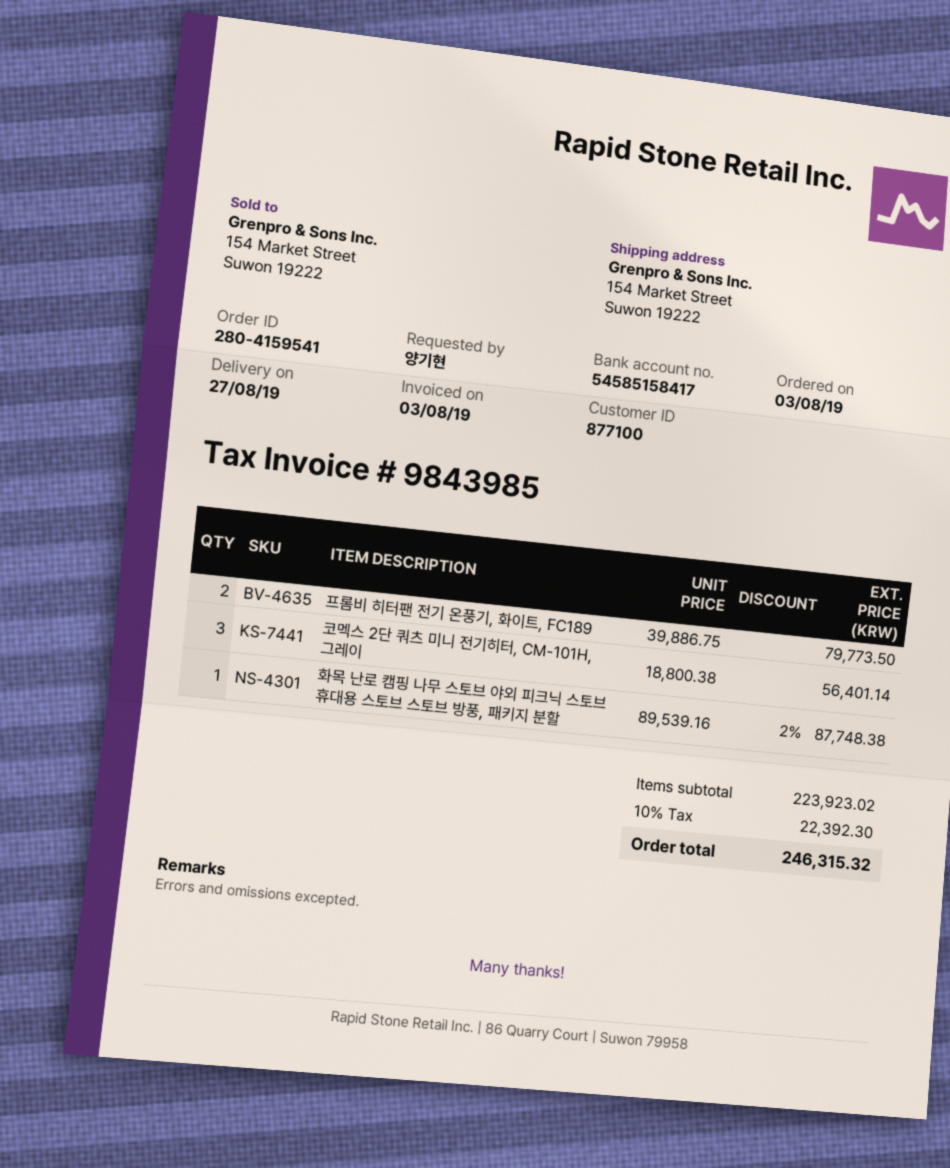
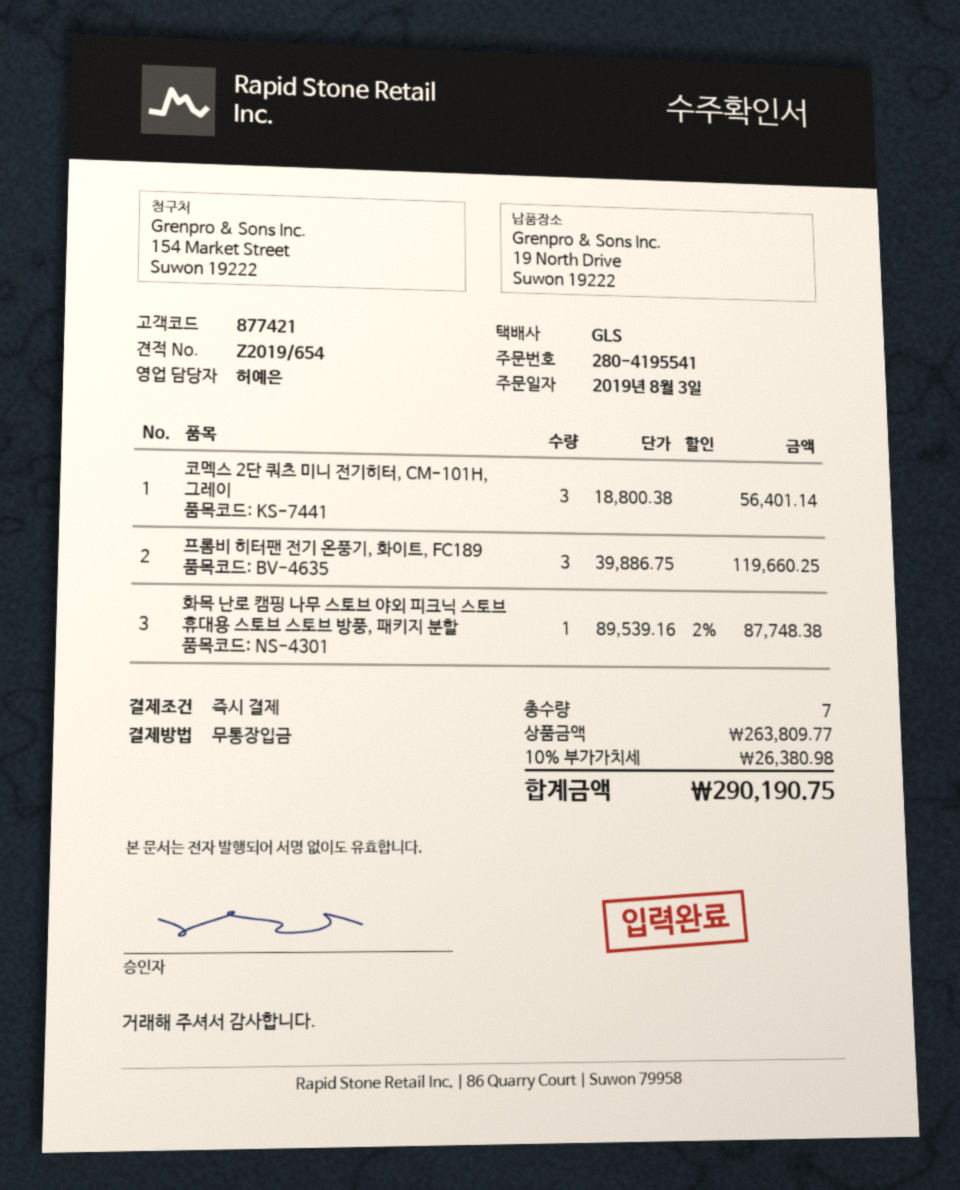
order number: 280-4159541 -> 280-4195541
customer number: 877100 -> 877421
ship to: 154 Market Street, Suwon 19222 -> 19 North Drive, Suwon 19222
프롬비 히터팬 전기 온풍기, 화이트, FC189: 2 x 39886.75 = 79773.50 -> 3 x 39886.75 = 119660.25
subtotal: 223923.02 -> 263809.77
tax: 10% = 22392.30 -> 10% = 26380.98
total: 246315.32 -> 290190.75

